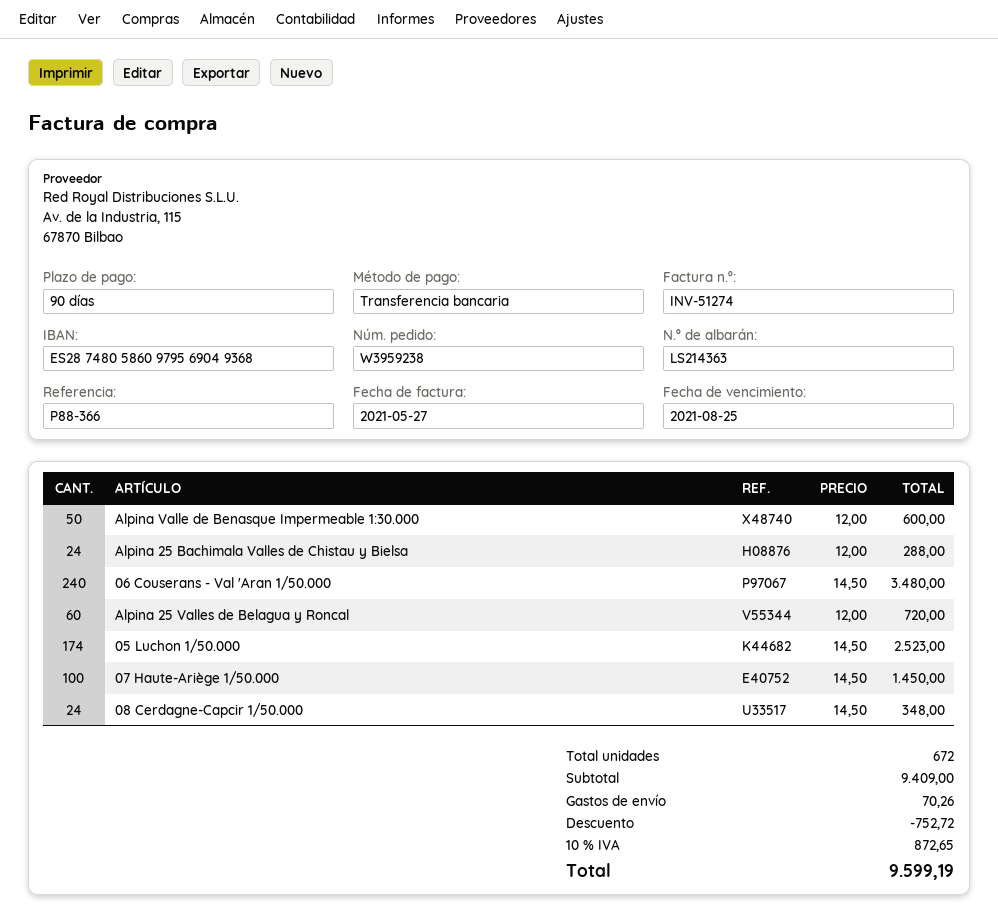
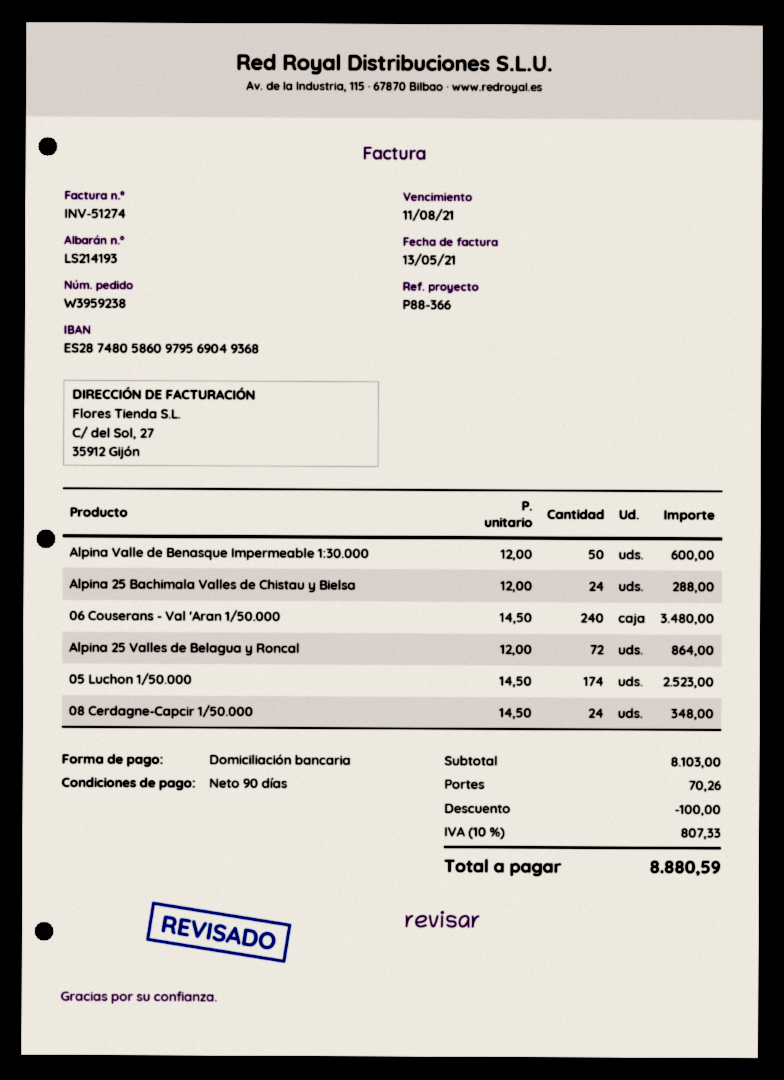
delivery note number: LS214363 -> LS214193
invoice date: 2021-05-27 -> 2021-05-13
due date: 2021-08-25 -> 2021-08-11
payment method: bank transfer -> direct debit
Alpina 25 Valles de Belagua y Roncal: 60 x 12.00 = 720.00 -> 72 x 12.00 = 864.00
07 Haute-Ariège 1/50.000: 100 x 14.50 = 1450.00 -> none
subtotal: 9409.00 -> 8103.00
discount: 752.72 -> 100.00
tax: 10% = 872.65 -> 10% = 807.33
total: 9599.19 -> 8880.59

